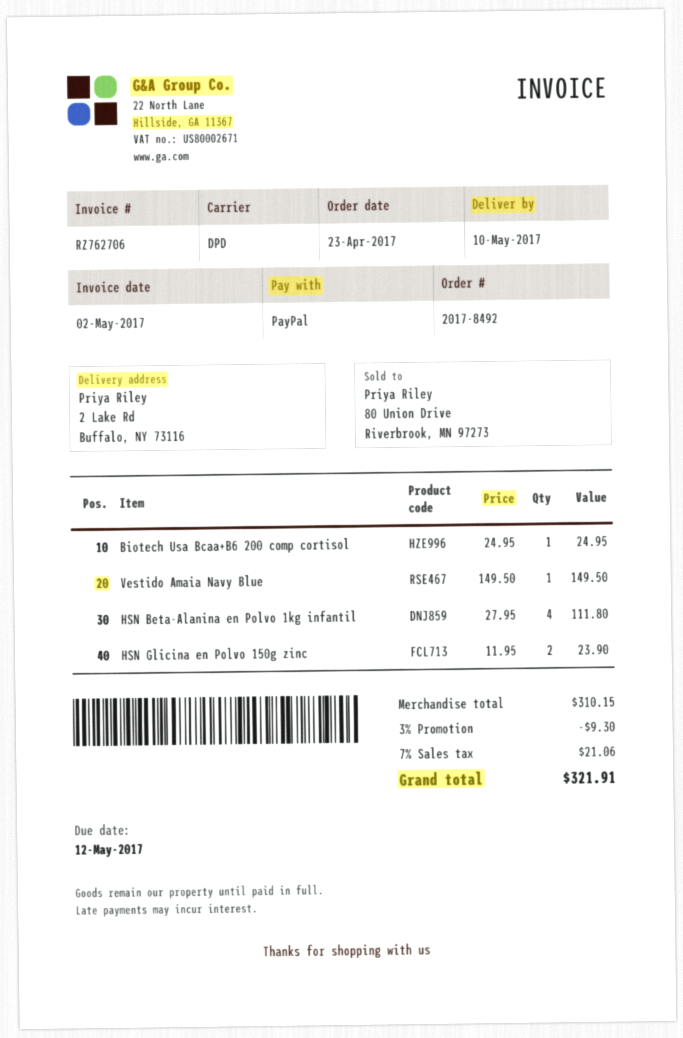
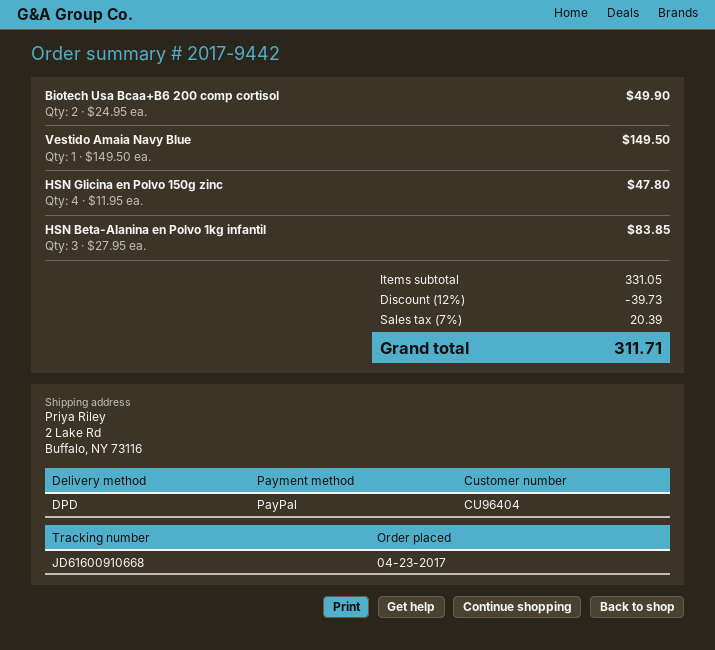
order number: 2017-8492 -> 2017-9442
Biotech Usa Bcaa+B6 200 comp cortisol: 1 x 24.95 = 24.95 -> 2 x 24.95 = 49.90
HSN Beta-Alanina en Polvo 1kg infantil: 4 x 27.95 = 111.80 -> 3 x 27.95 = 83.85
HSN Glicina en Polvo 150g zinc: 2 x 11.95 = 23.90 -> 4 x 11.95 = 47.80
subtotal: 310.15 -> 331.05
discount: 3% = 9.30 -> 12% = 39.73
tax: 7% = 21.06 -> 7% = 20.39
total: 321.91 -> 311.71

